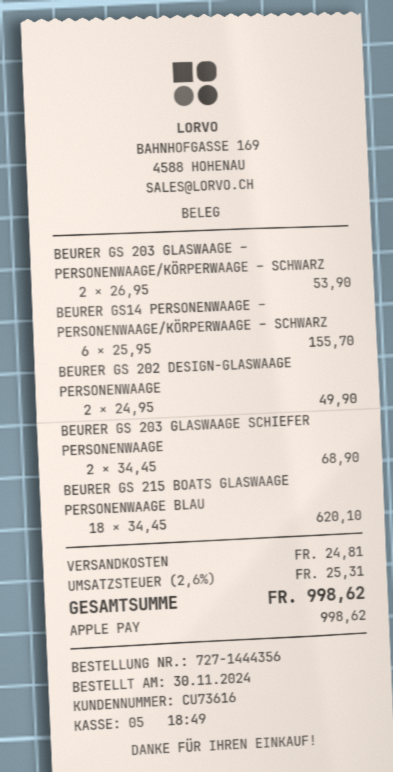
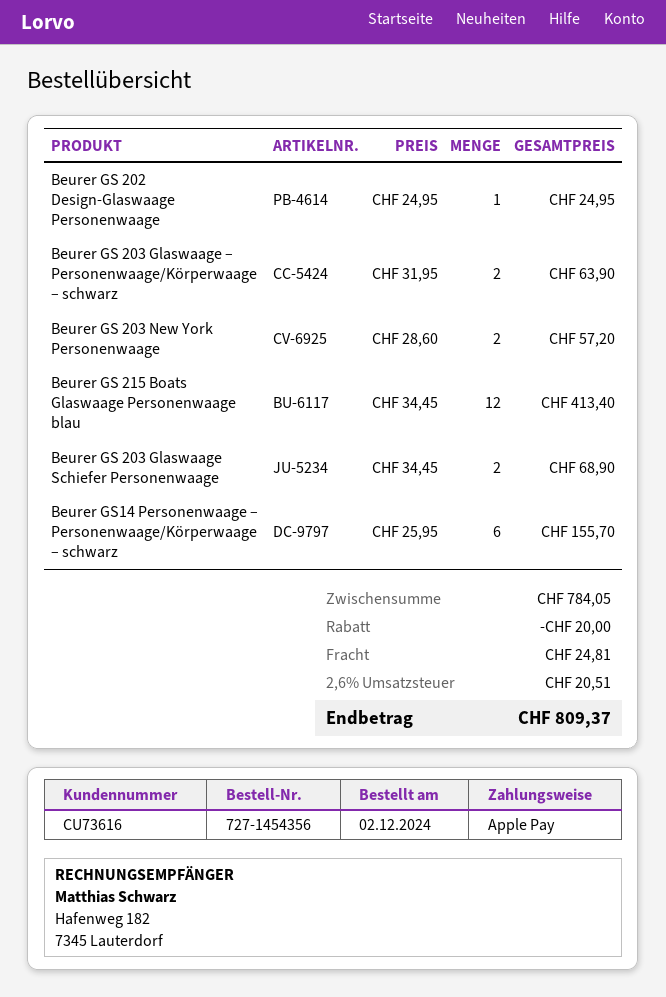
order number: 727-1444356 -> 727-1454356
order date: 2024-11-30 -> 2024-12-02
BEURER GS 203 GLASWAAGE – PERSONENWAAGE/KÖRPERWAAGE – SCHWARZ: 2 x 26.95 = 53.90 -> 2 x 31.95 = 63.90
BEURER GS 202 DESIGN-GLASWAAGE PERSONENWAAGE: 2 x 24.95 = 49.90 -> 1 x 24.95 = 24.95
BEURER GS 215 BOATS GLASWAAGE PERSONENWAAGE BLAU: 18 x 34.45 = 620.10 -> 12 x 34.45 = 413.40
Beurer GS 203 New York Personenwaage: none -> 2 x 28.60 = 57.20
discount: none -> 20.00
tax: 2.6% = 25.31 -> 2.6% = 20.51
total: 998.62 -> 809.37

